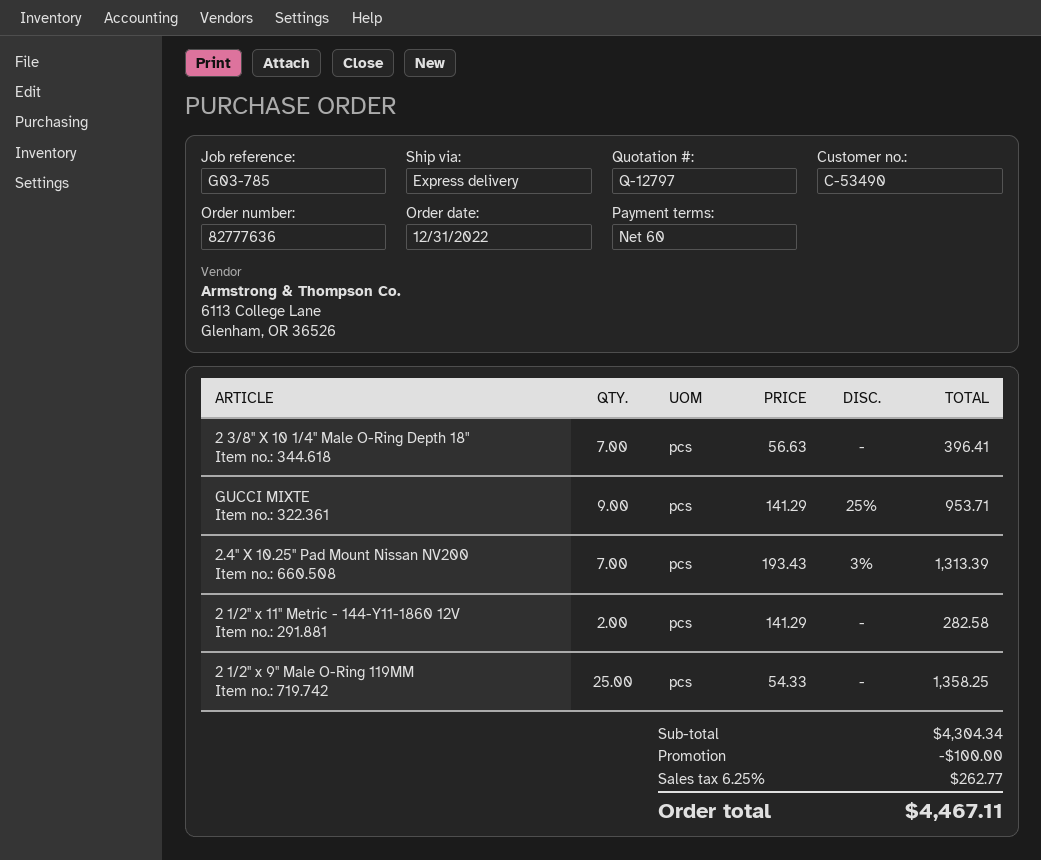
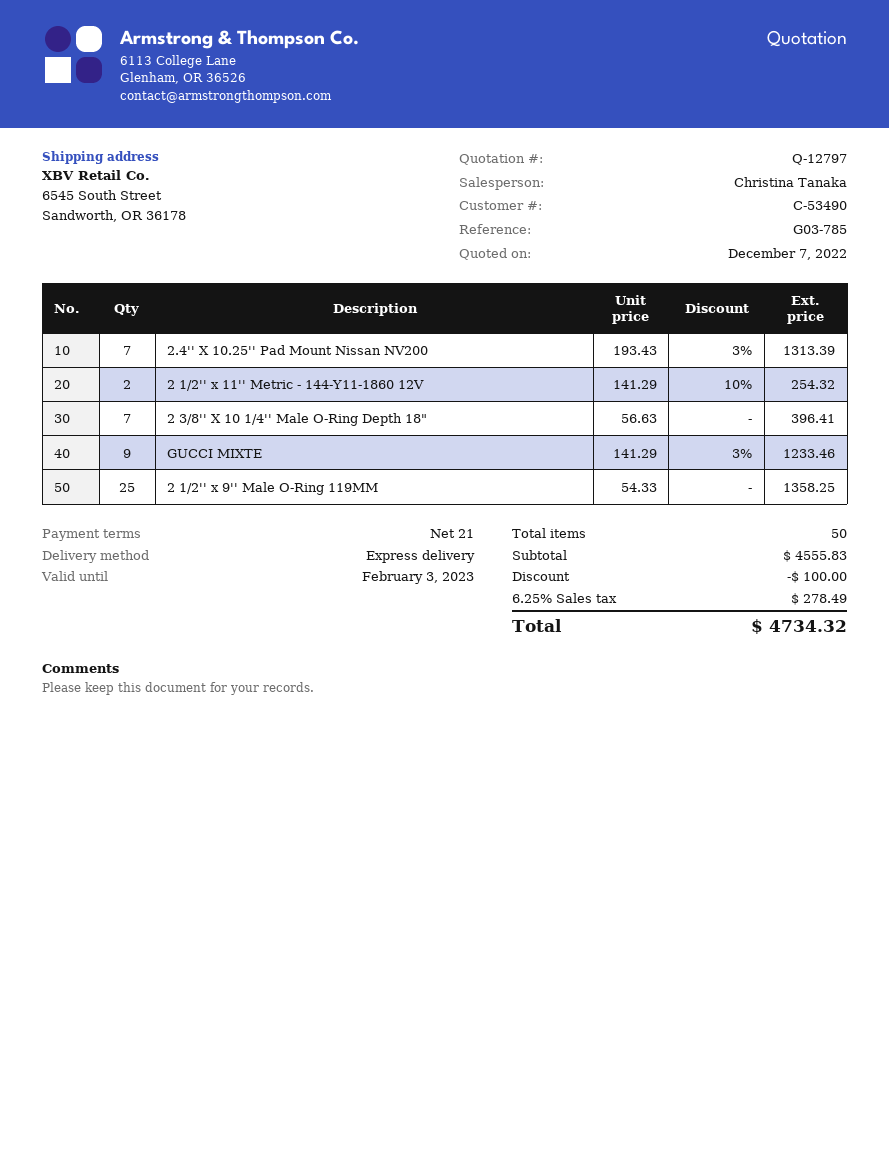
payment terms: 60 days -> 21 days
GUCCI MIXTE: 9 x 141.29 - 25% = 953.71 -> 9 x 141.29 - 3% = 1233.46
2 1/2'' x 11'' Metric - 144-Y11-1860 12V: 2 x 141.29 = 282.58 -> 2 x 141.29 - 10% = 254.32
subtotal: 4304.34 -> 4555.83
tax: 6.25% = 262.77 -> 6.25% = 278.49
total: 4467.11 -> 4734.32

